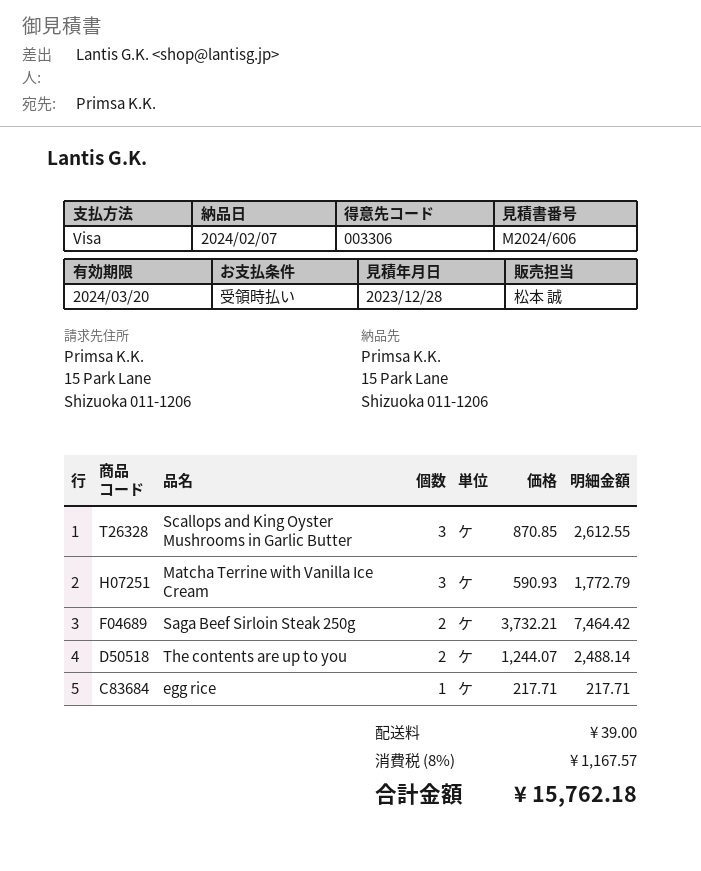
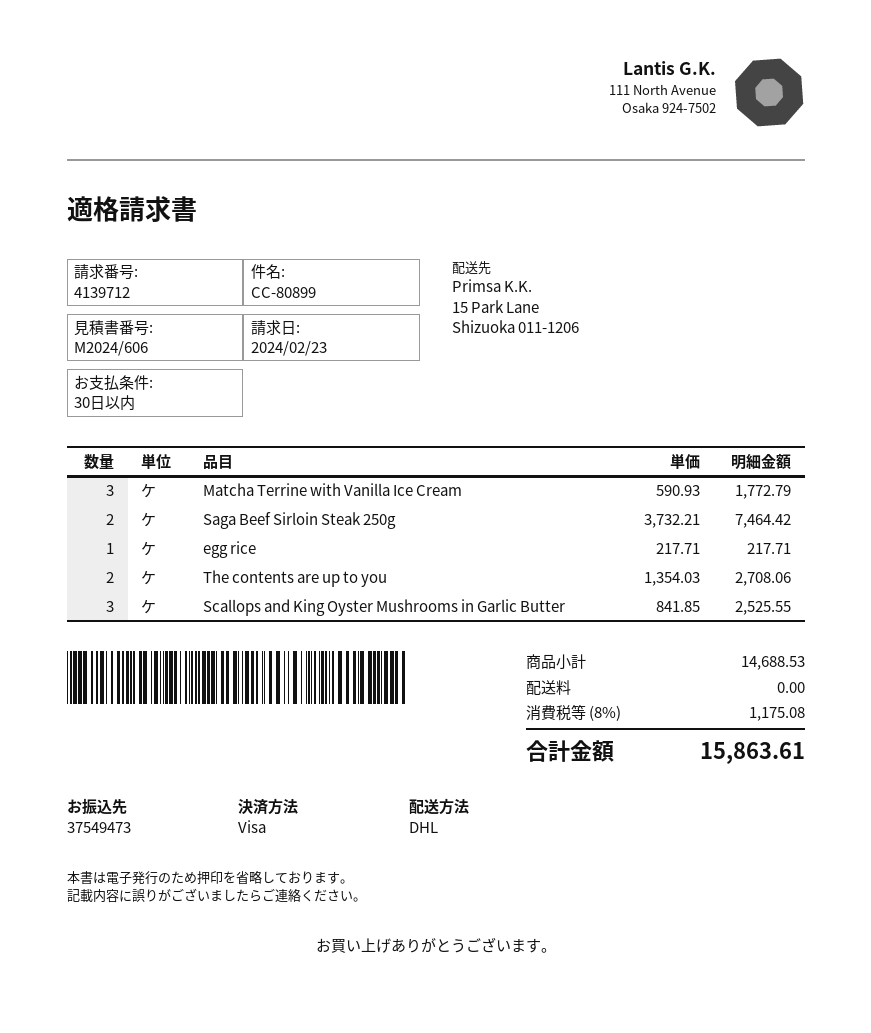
payment terms: on receipt -> 30 days
Scallops and King Oyster Mushrooms in Garlic Butter: 3 x 870.85 = 2612.55 -> 3 x 841.85 = 2525.55
The contents are up to you: 2 x 1244.07 = 2488.14 -> 2 x 1354.03 = 2708.06
shipping: 39.00 -> 0.00
tax: 8% = 1167.57 -> 8% = 1175.08
total: 15762.18 -> 15863.61

